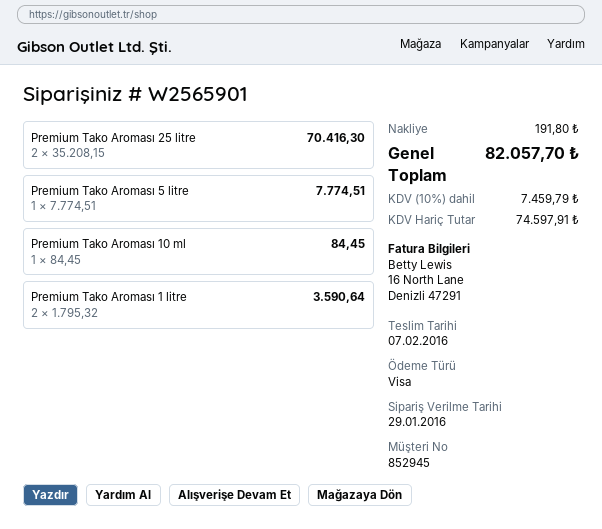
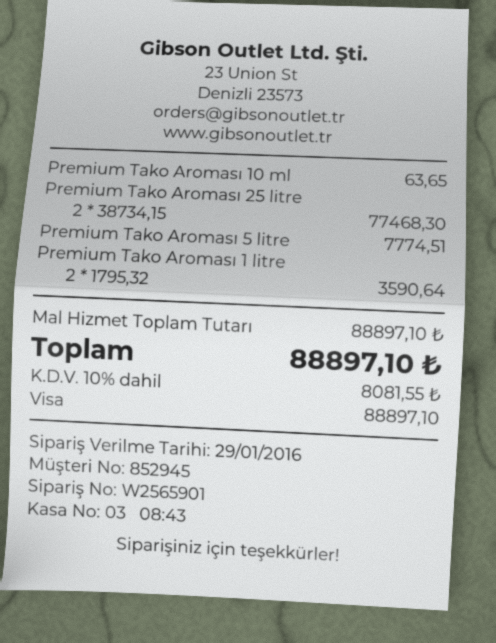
Premium Tako Aroması 25 litre: 2 x 35208.15 = 70416.30 -> 2 x 38734.15 = 77468.30
Premium Tako Aroması 10 ml: 1 x 84.45 = 84.45 -> 1 x 63.65 = 63.65
shipping: 191.80 -> none
tax: 10% = 7459.79 -> 10% = 8081.55
total: 82057.70 -> 88897.10

